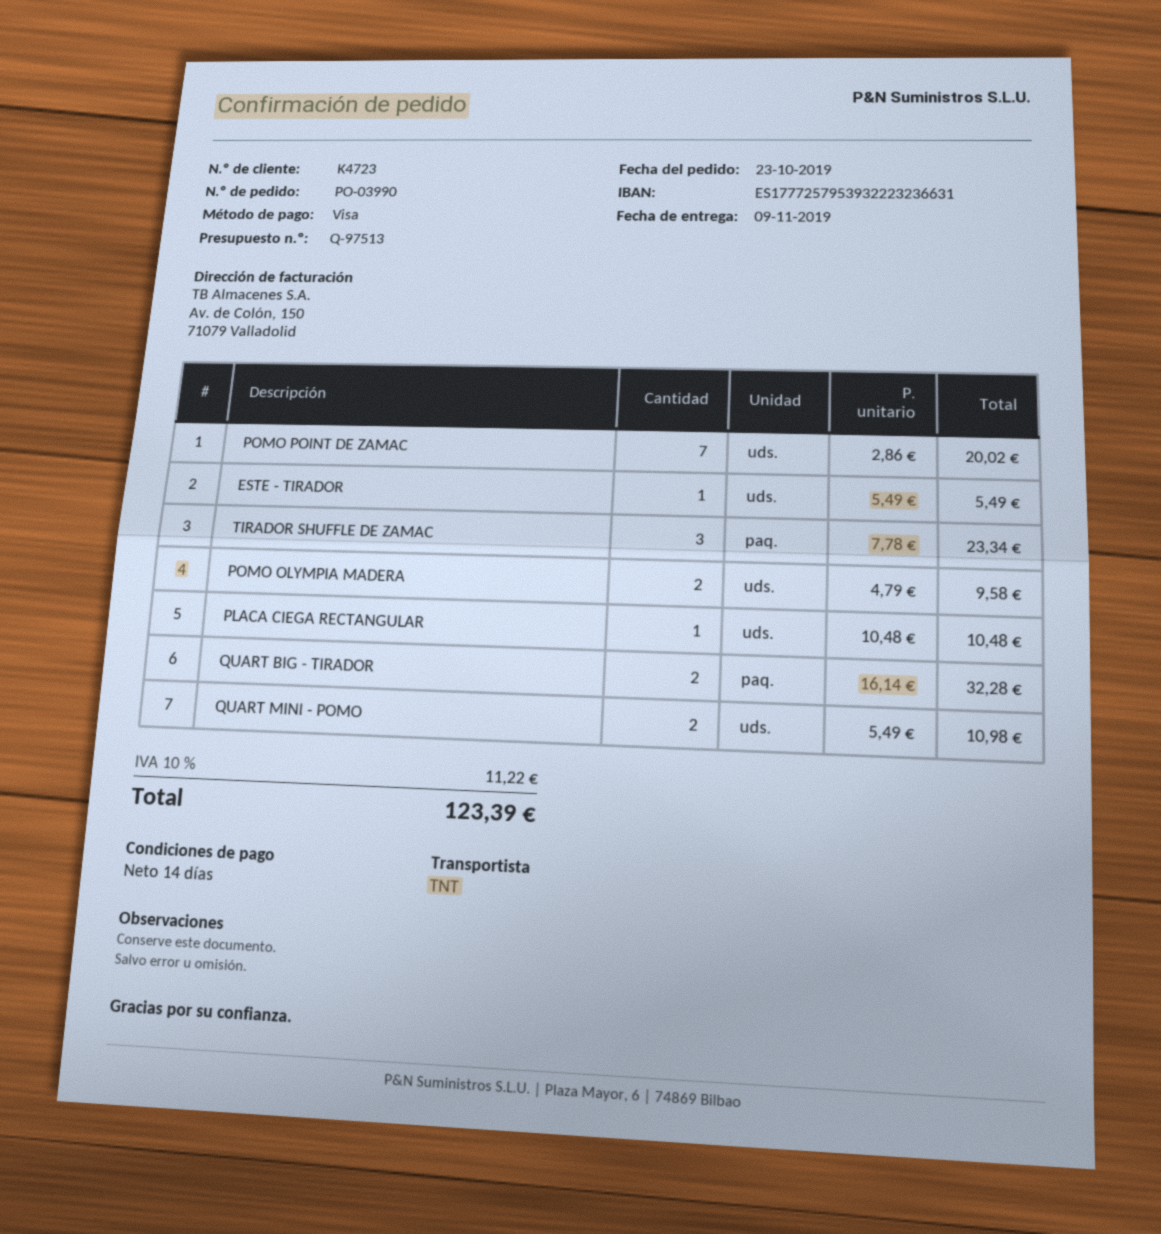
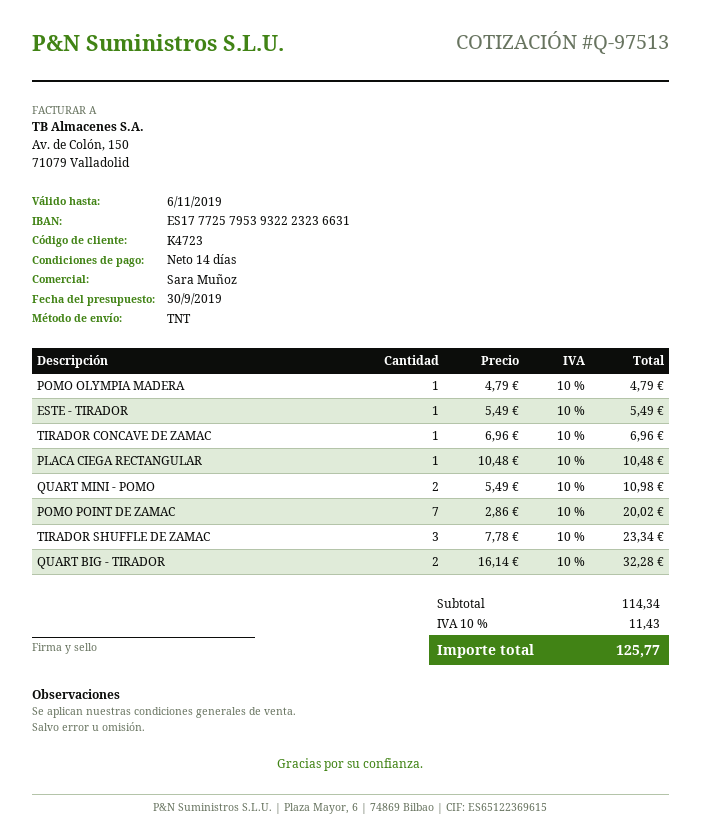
POMO OLYMPIA MADERA: 2 x 4.79 = 9.58 -> 1 x 4.79 = 4.79
TIRADOR CONCAVE DE ZAMAC: none -> 1 x 6.96 = 6.96
tax: 10% = 11.22 -> 10% = 11.43
total: 123.39 -> 125.77

